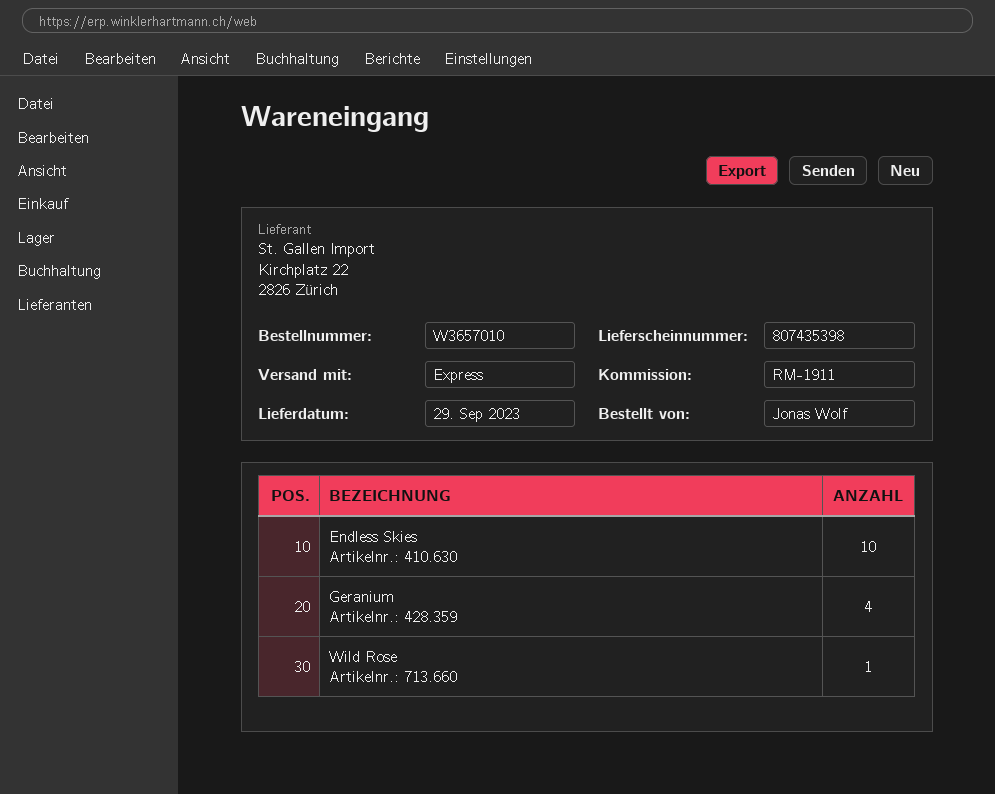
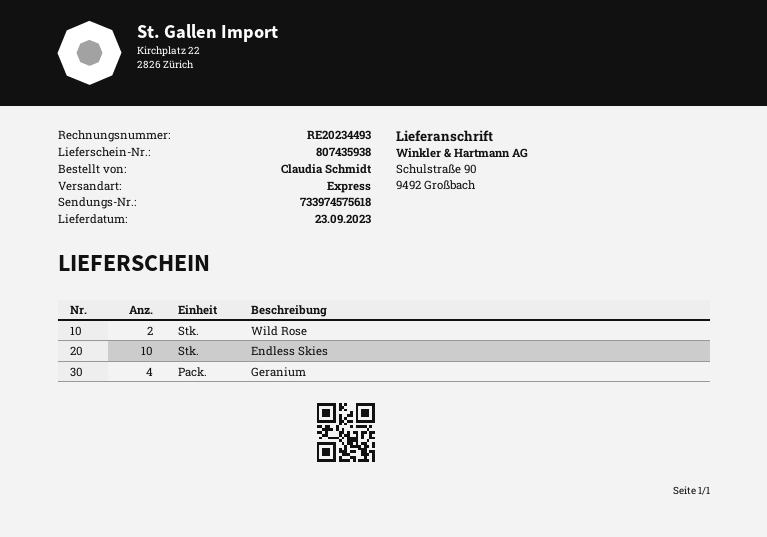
delivery note number: 807435398 -> 807435938
delivery date: 2023-09-29 -> 2023-09-23
ordered by: Jonas Wolf -> Claudia Schmidt
Wild Rose: 1 -> 2

